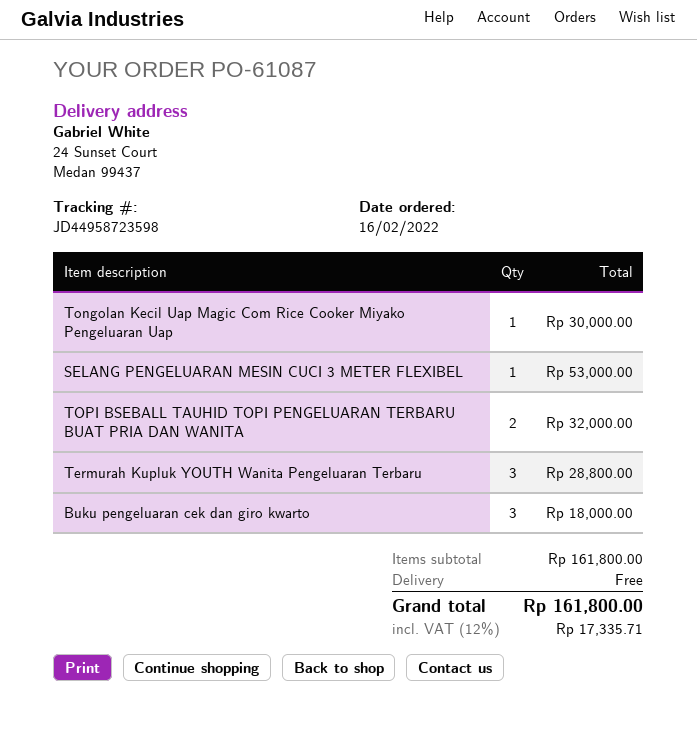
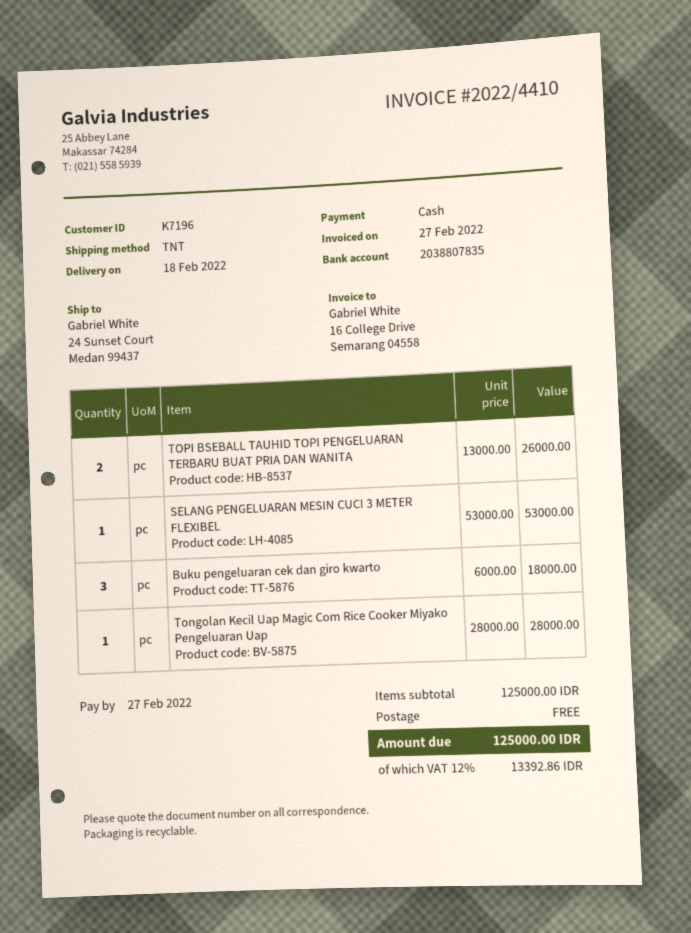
Tongolan Kecil Uap Magic Com Rice Cooker Miyako Pengeluaran Uap: 1 for 30000.00 -> 1 for 28000.00
TOPI BSEBALL TAUHID TOPI PENGELUARAN TERBARU BUAT PRIA DAN WANITA: 2 for 32000.00 -> 2 for 26000.00
Termurah Kupluk YOUTH Wanita Pengeluaran Terbaru: 3 for 28800.00 -> none
subtotal: 161800.00 -> 125000.00
tax: 12% = 17335.71 -> 12% = 13392.86
total: 161800.00 -> 125000.00

